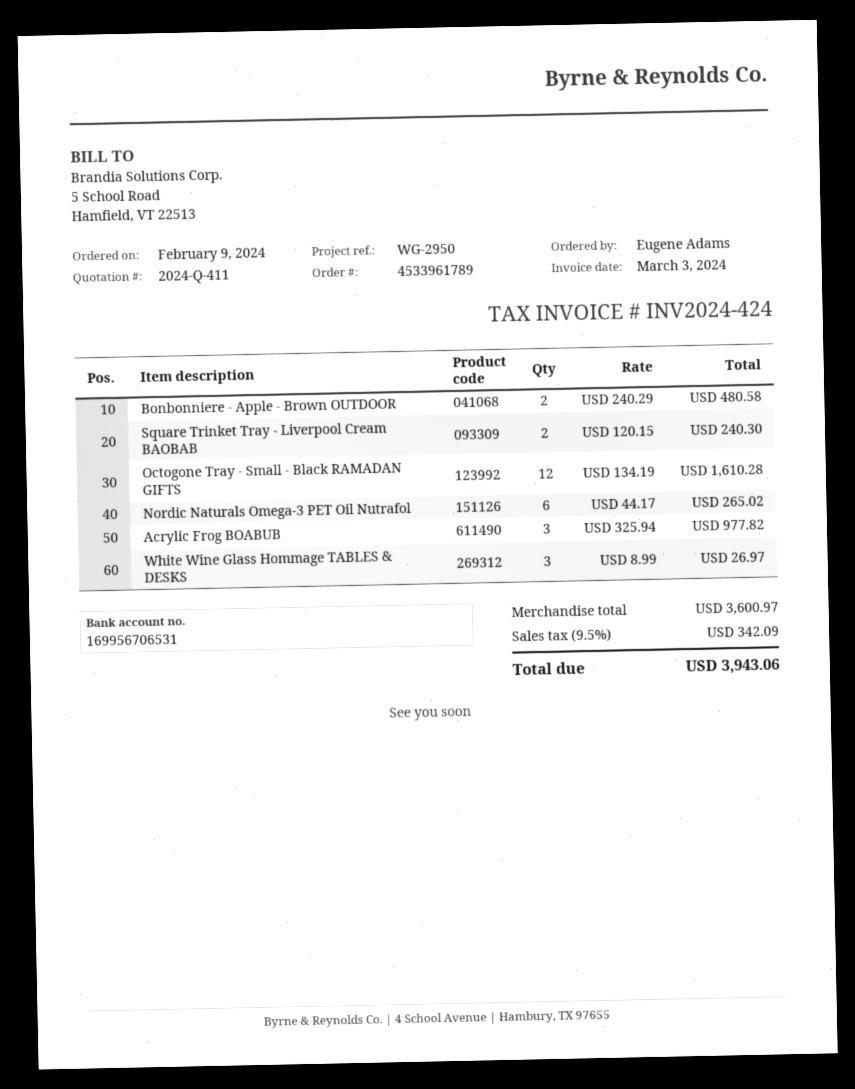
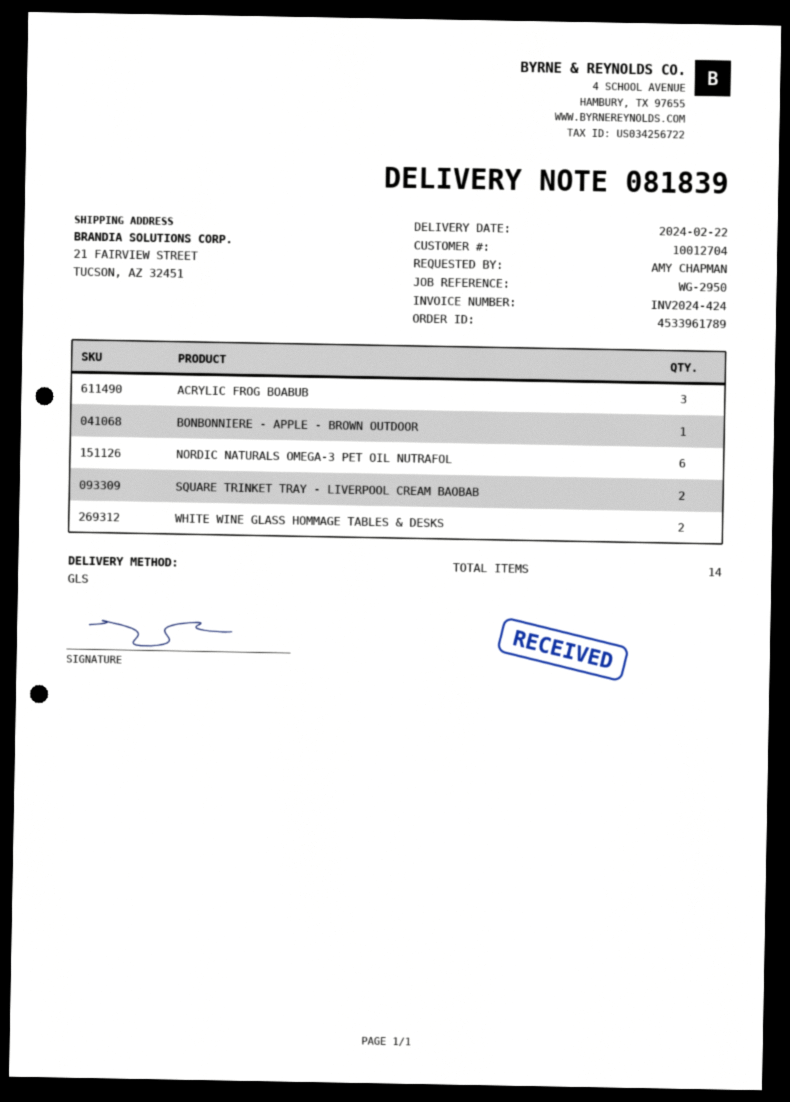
ordered by: Eugene Adams -> AMY CHAPMAN
Bonbonniere - Apple - Brown OUTDOOR: 2 -> 1
Octogone Tray - Small - Black RAMADAN GIFTS: 12 -> none
White Wine Glass Hommage TABLES & DESKS: 3 -> 2

